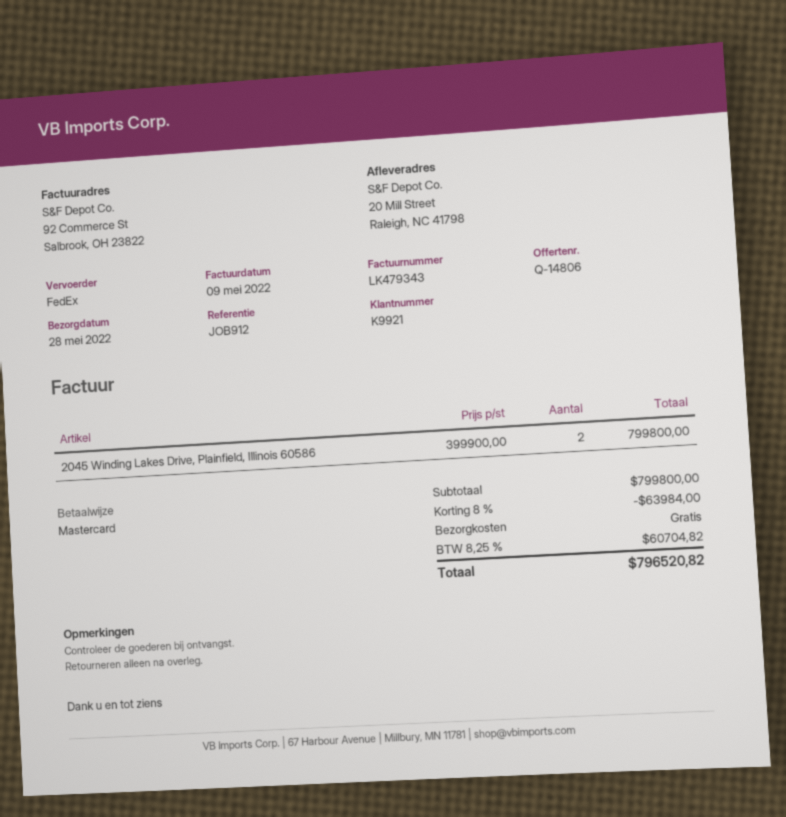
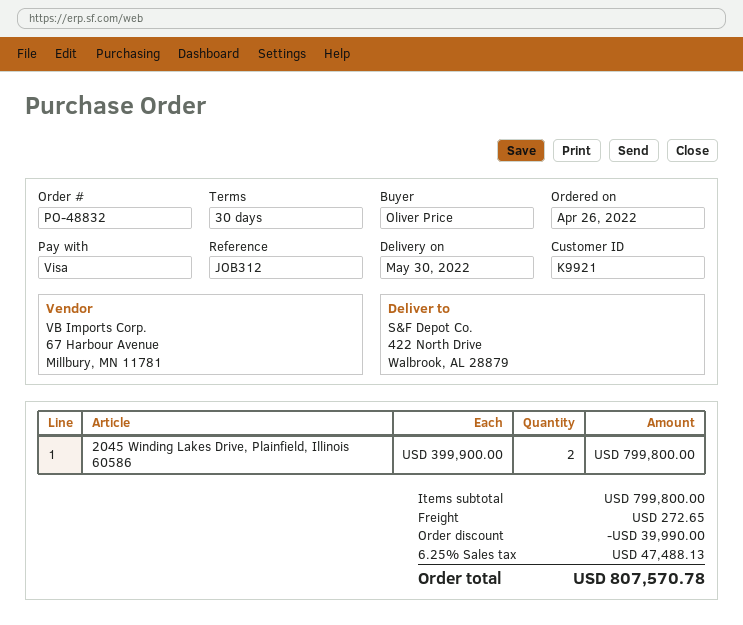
delivery date: 2022-05-28 -> 2022-05-30
reference: JOB912 -> JOB312
payment method: Mastercard -> Visa
ship to: 20 Mill Street, Raleigh, NC 41798 -> 422 North Drive, Walbrook, AL 28879
discount: 63984.00 -> 39990.00
shipping: 0.00 -> 272.65
tax: 8.25% = 60704.82 -> 6.25% = 47488.13
total: 796520.82 -> 807570.78

